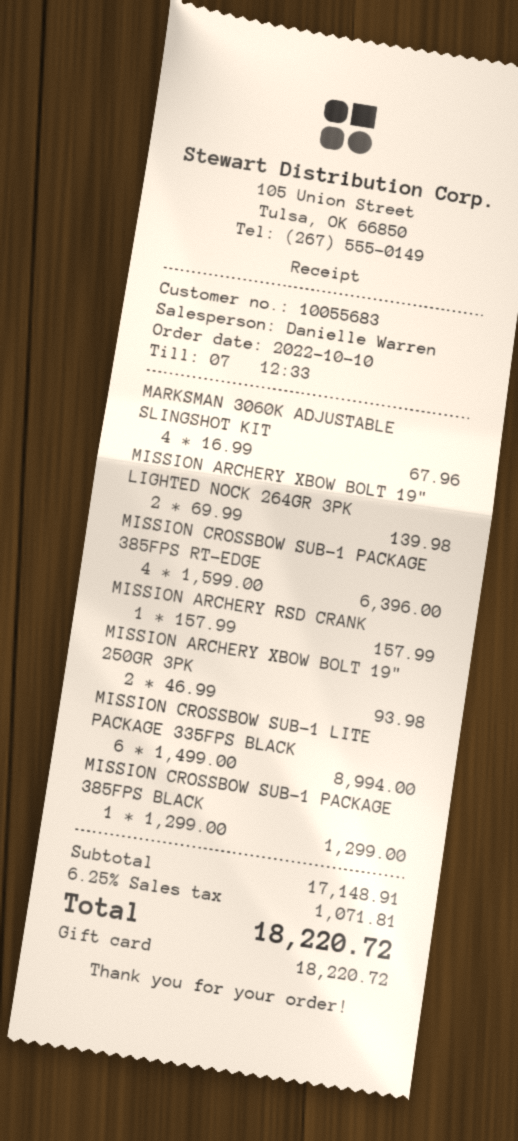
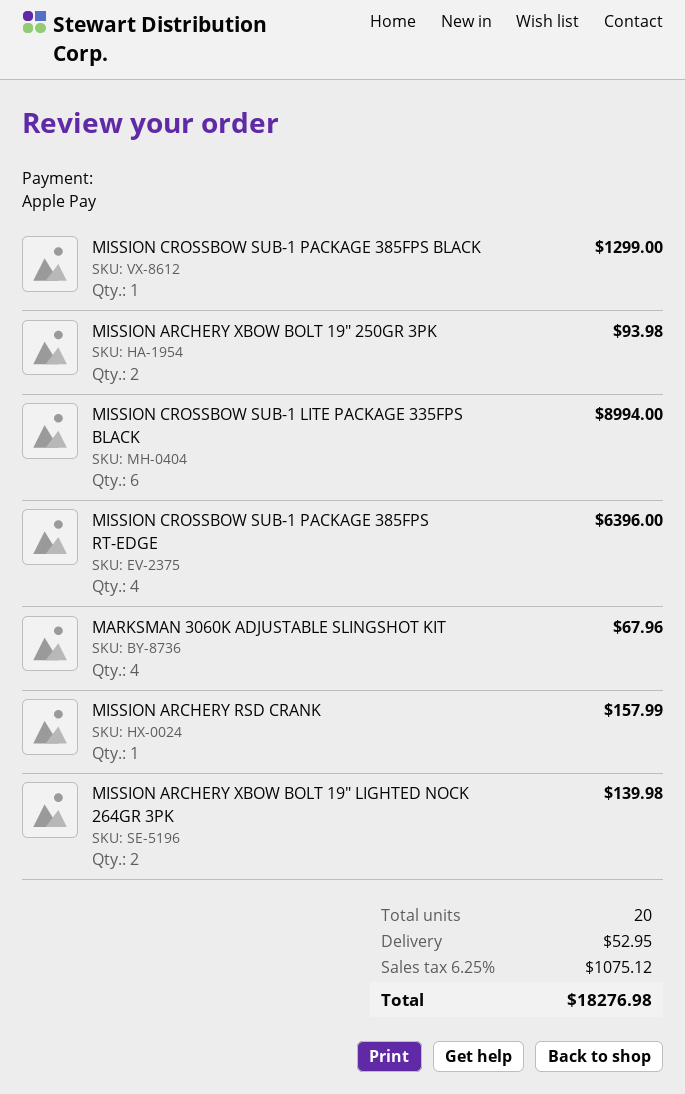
payment method: gift card -> Apple Pay
shipping: none -> 52.95
tax: 6.25% = 1071.81 -> 6.25% = 1075.12
total: 18220.72 -> 18276.98

